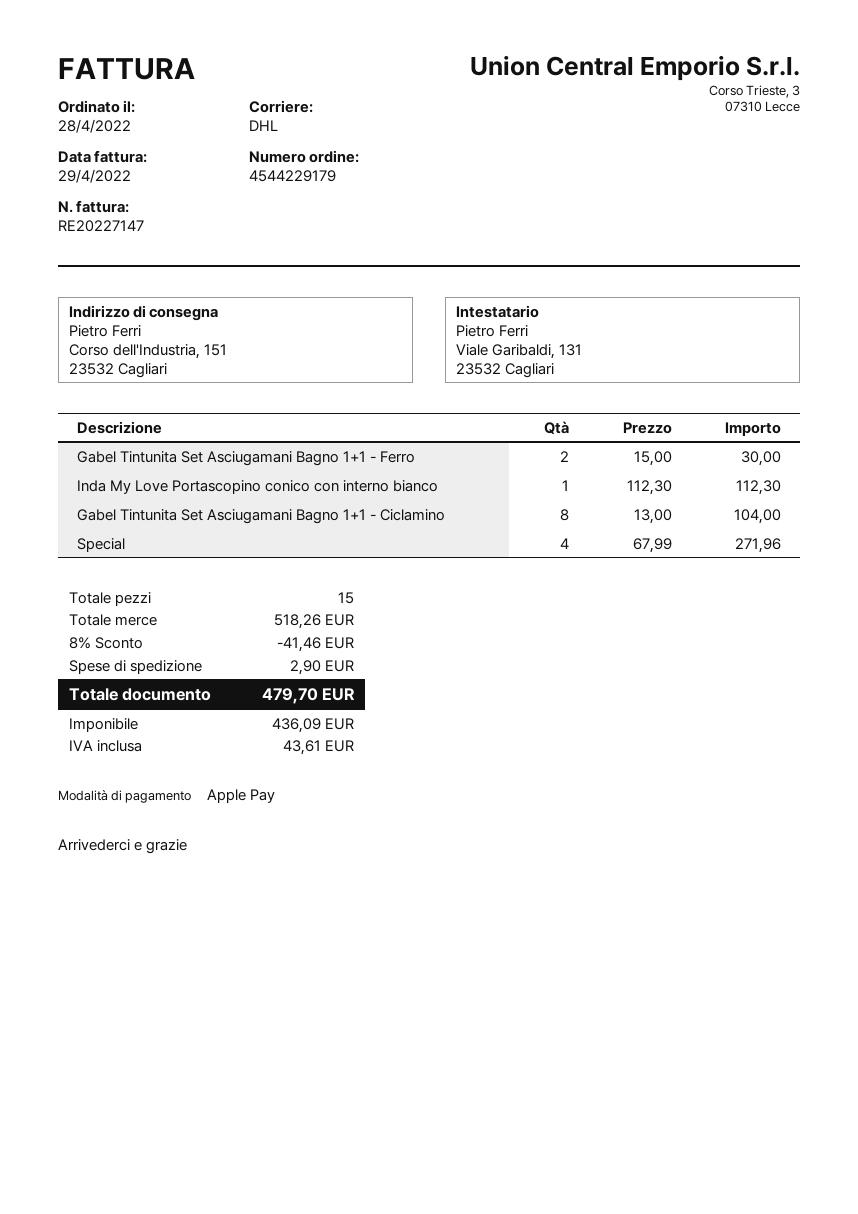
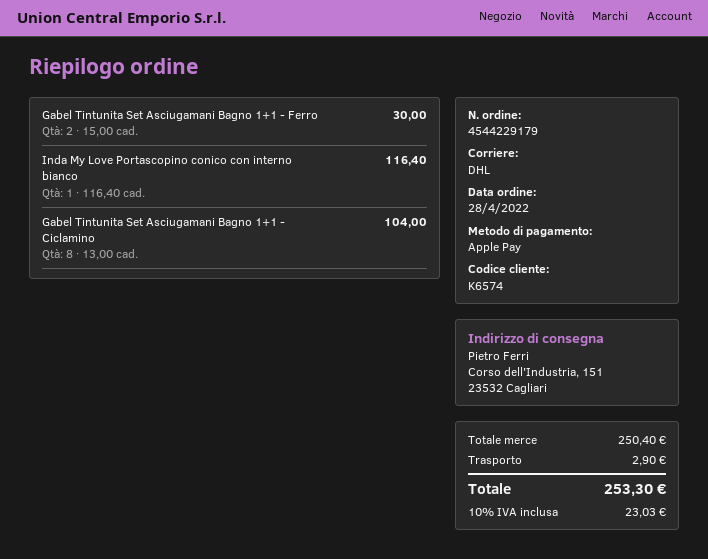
Inda My Love Portascopino conico con interno bianco: 1 x 112.30 = 112.30 -> 1 x 116.40 = 116.40
Special: 4 x 67.99 = 271.96 -> none
subtotal: 518.26 -> 250.40
discount: 8% = 41.46 -> none
tax: 43.61 -> 23.03
total: 479.70 -> 253.30

